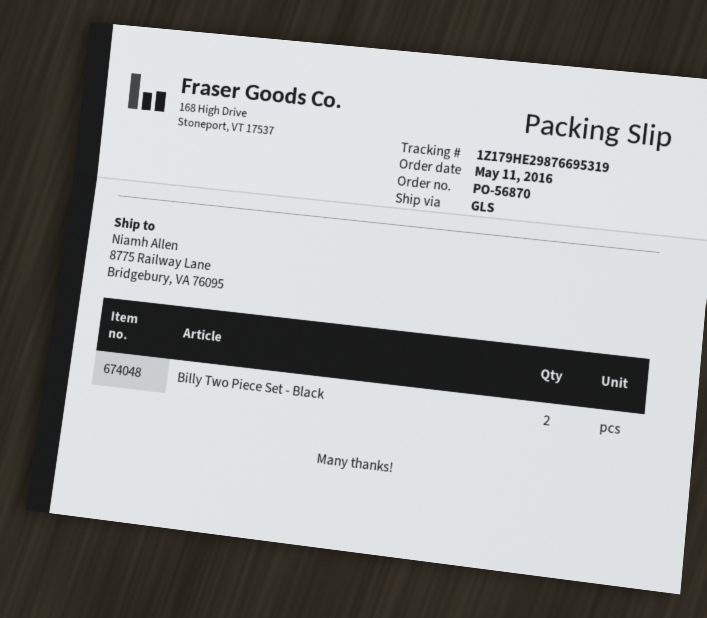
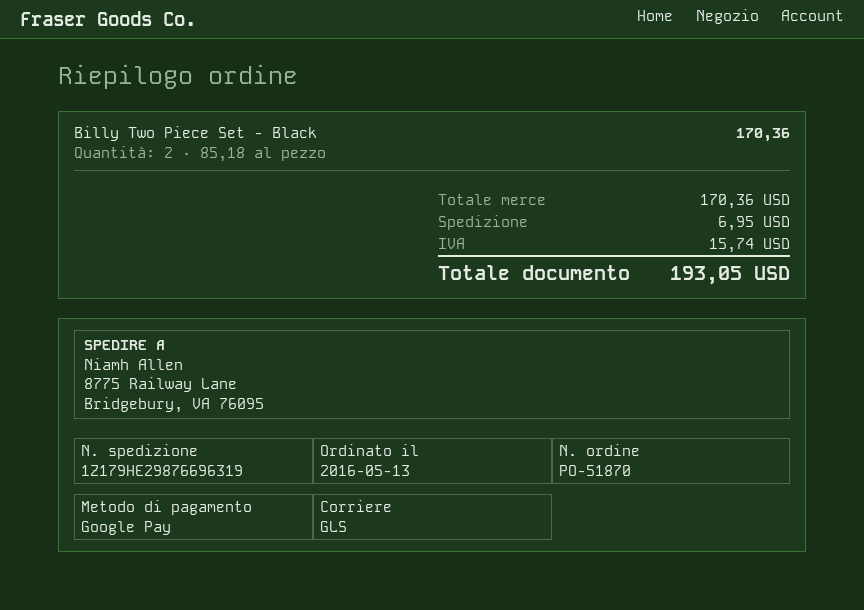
order number: PO-56870 -> PO-51870
order date: 2016-05-11 -> 2016-05-13
tracking number: 1Z179HE29876695319 -> 1Z179HE29876696319

